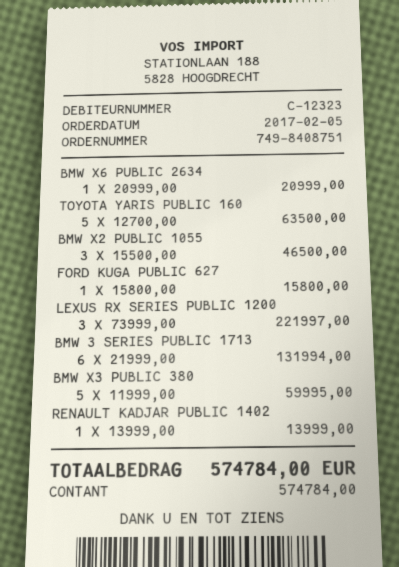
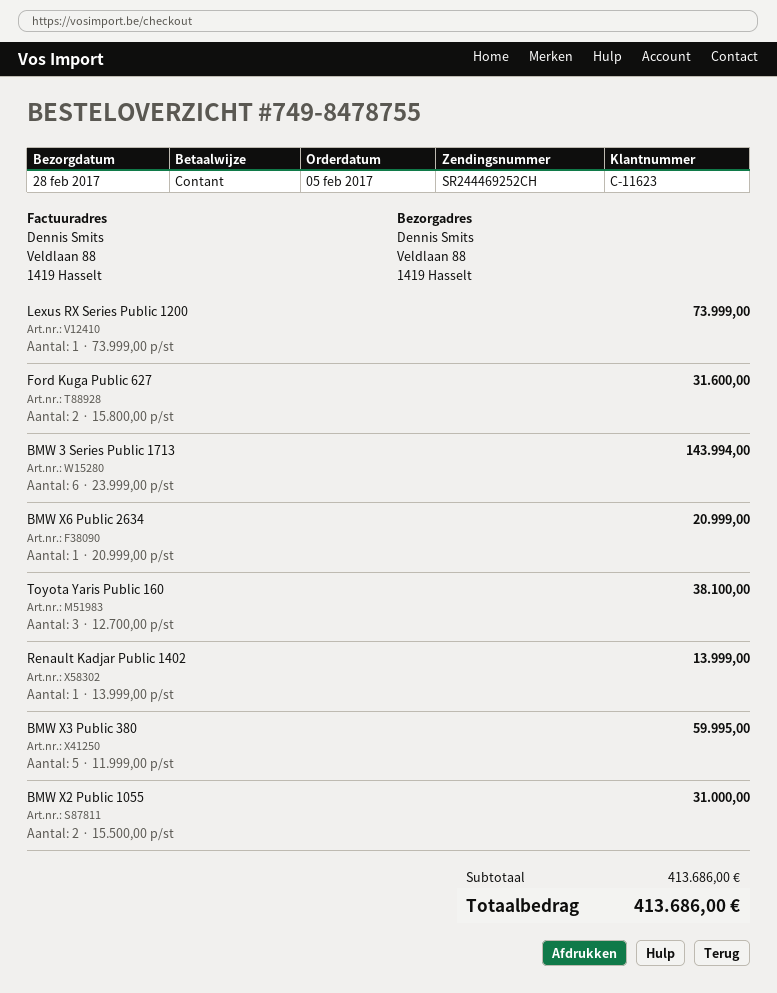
order number: 749-8408751 -> 749-8478755
customer number: C-12323 -> C-11623
TOYOTA YARIS PUBLIC 160: 5 x 12700.00 = 63500.00 -> 3 x 12700.00 = 38100.00
BMW X2 PUBLIC 1055: 3 x 15500.00 = 46500.00 -> 2 x 15500.00 = 31000.00
FORD KUGA PUBLIC 627: 1 x 15800.00 = 15800.00 -> 2 x 15800.00 = 31600.00
LEXUS RX SERIES PUBLIC 1200: 3 x 73999.00 = 221997.00 -> 1 x 73999.00 = 73999.00
BMW 3 SERIES PUBLIC 1713: 6 x 21999.00 = 131994.00 -> 6 x 23999.00 = 143994.00
total: 574784.00 -> 413686.00

